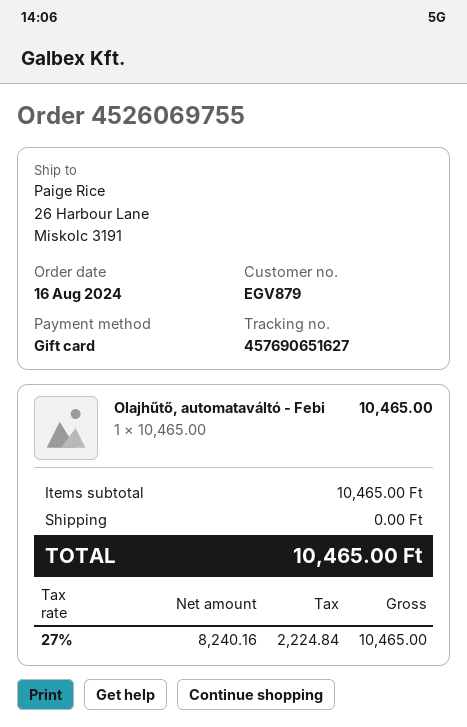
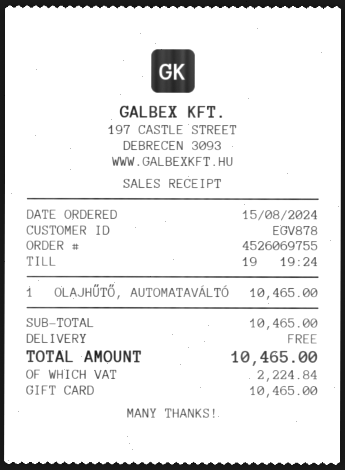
order date: 2024-08-16 -> 2024-08-15
customer number: EGV879 -> EGV878

